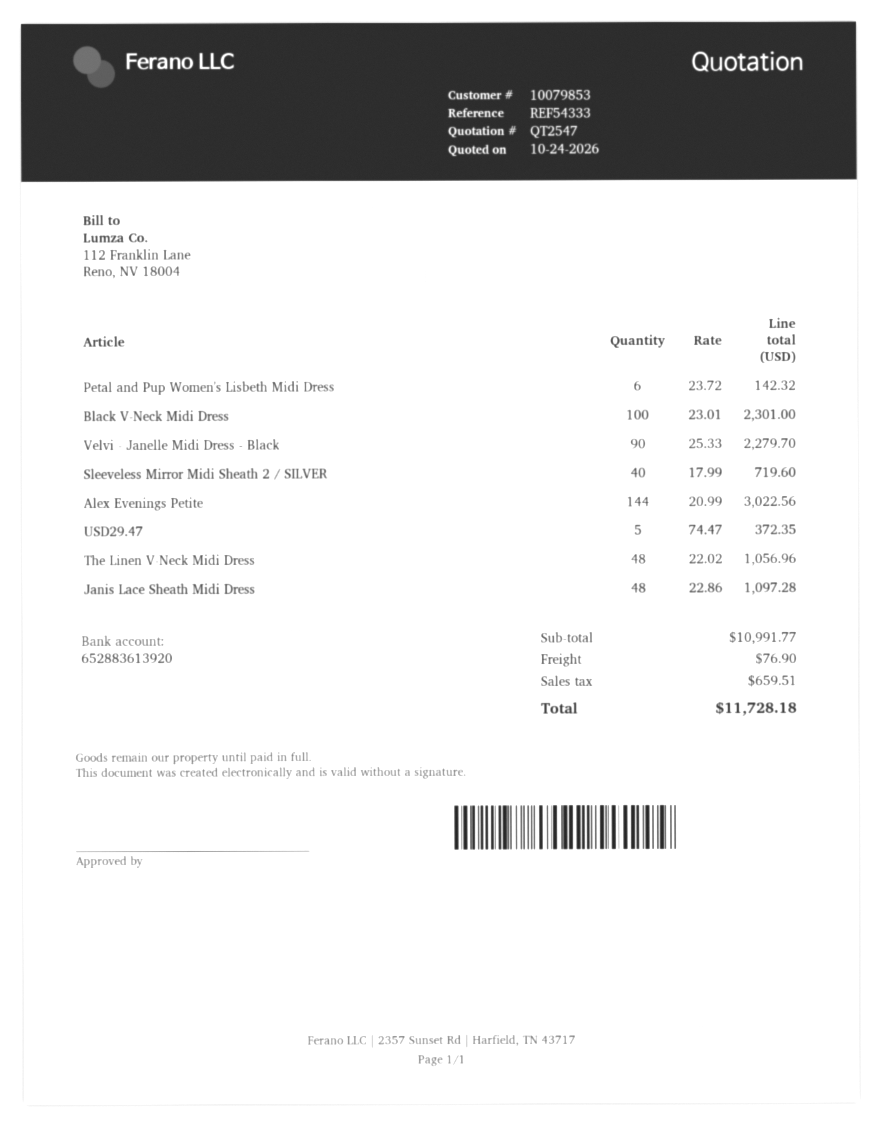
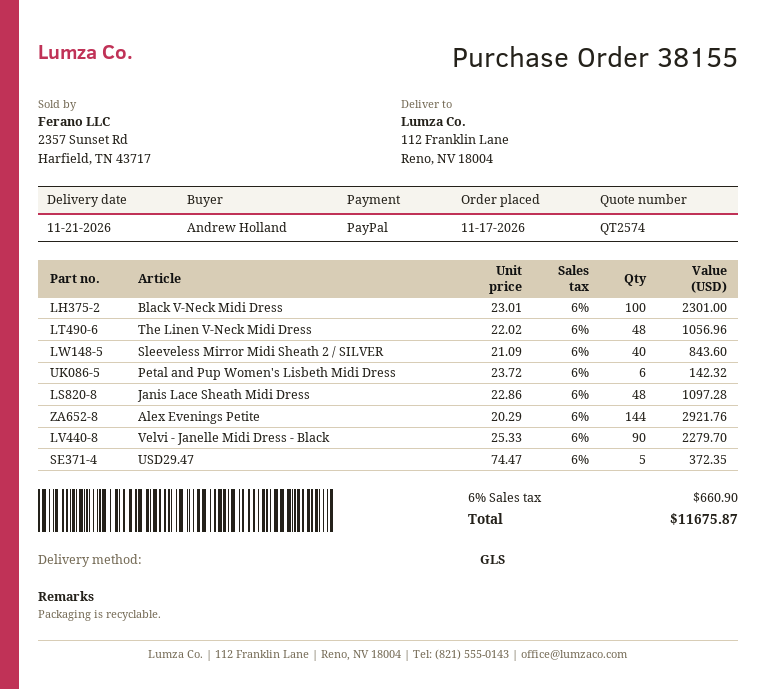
quote number: QT2547 -> QT2574
Sleeveless Mirror Midi Sheath 2 / SILVER: 40 x 17.99 = 719.60 -> 40 x 21.09 = 843.60
Alex Evenings Petite: 144 x 20.99 = 3022.56 -> 144 x 20.29 = 2921.76
shipping: 76.90 -> none
tax: 659.51 -> 660.90
total: 11728.18 -> 11675.87

